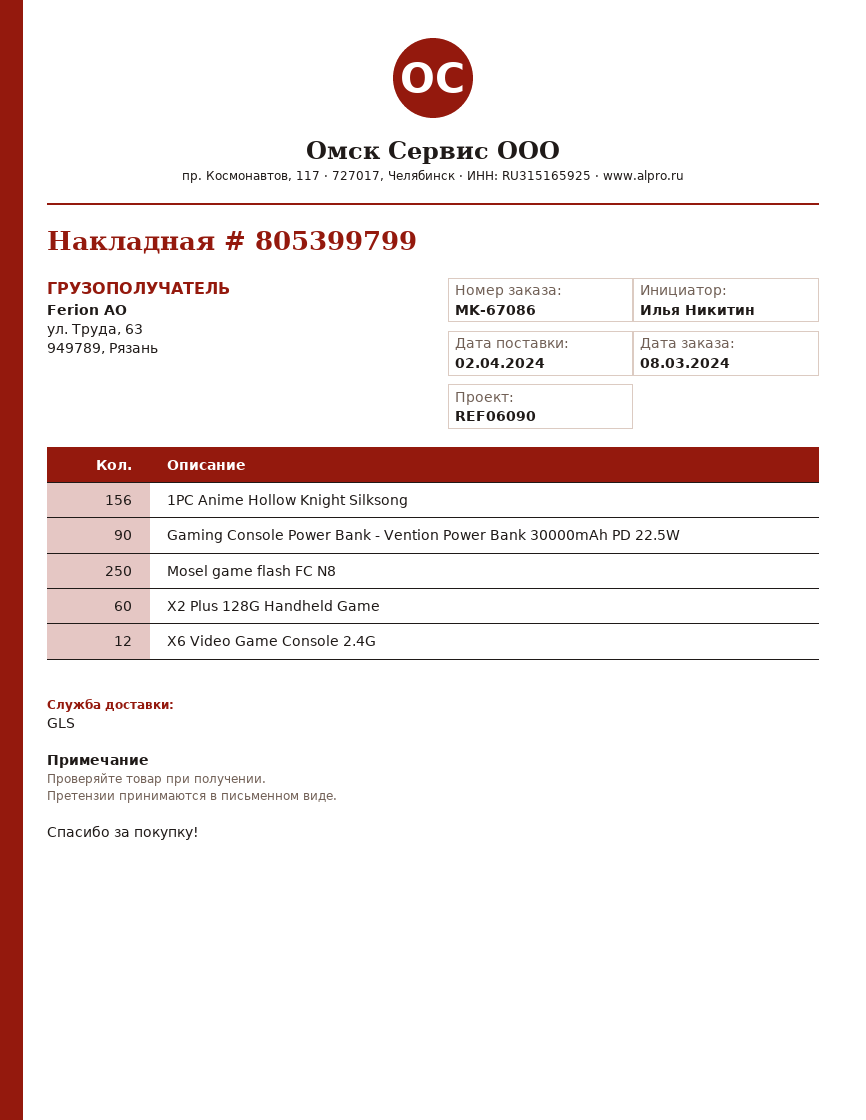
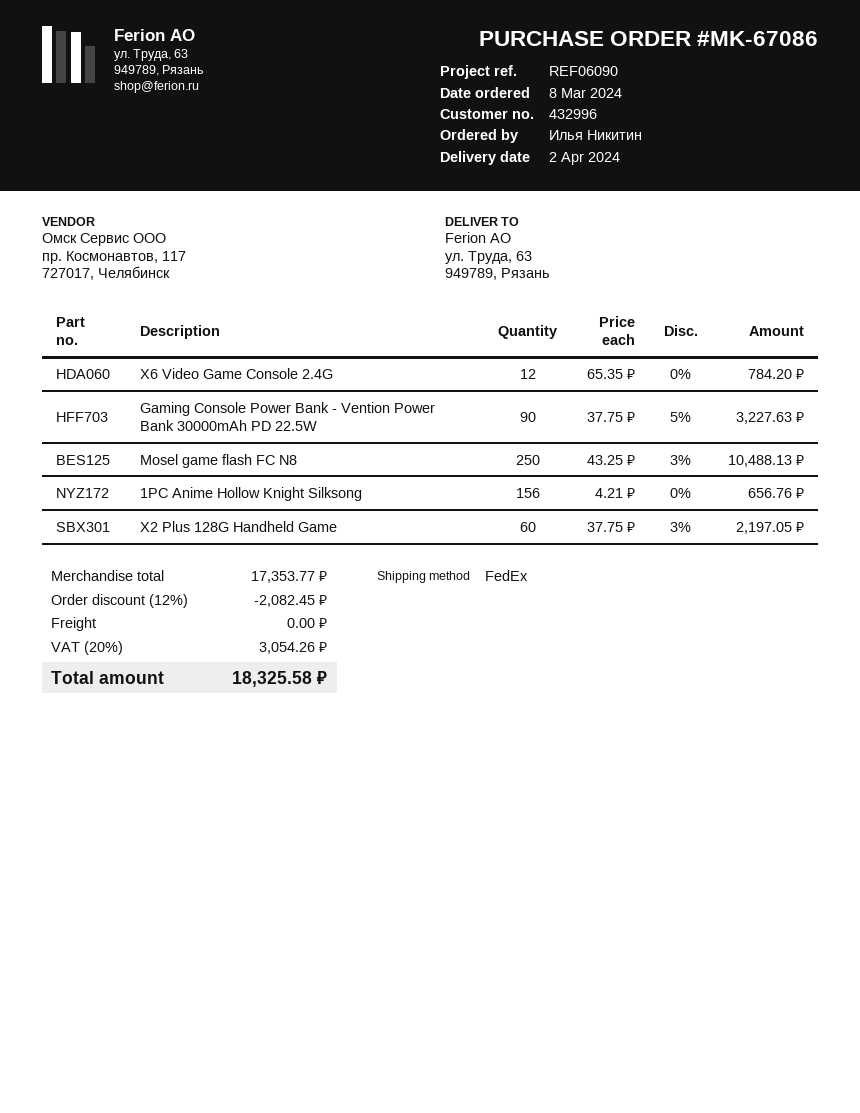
shipping method: GLS -> FedEx

